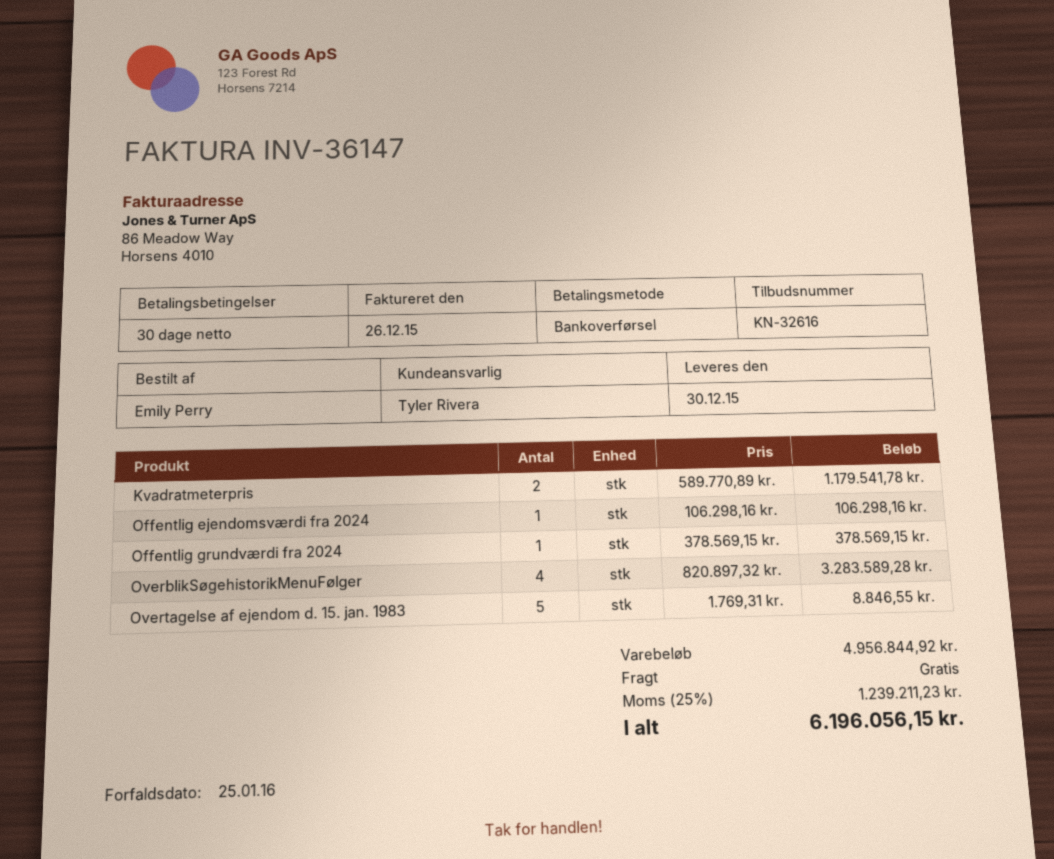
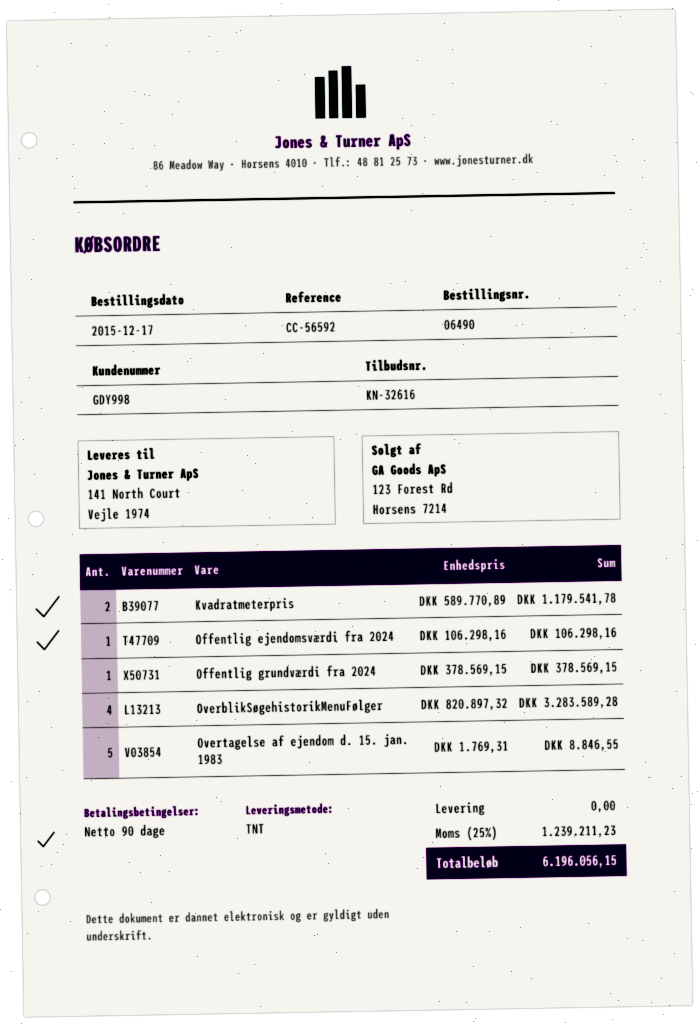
payment terms: 30 days -> 90 days

